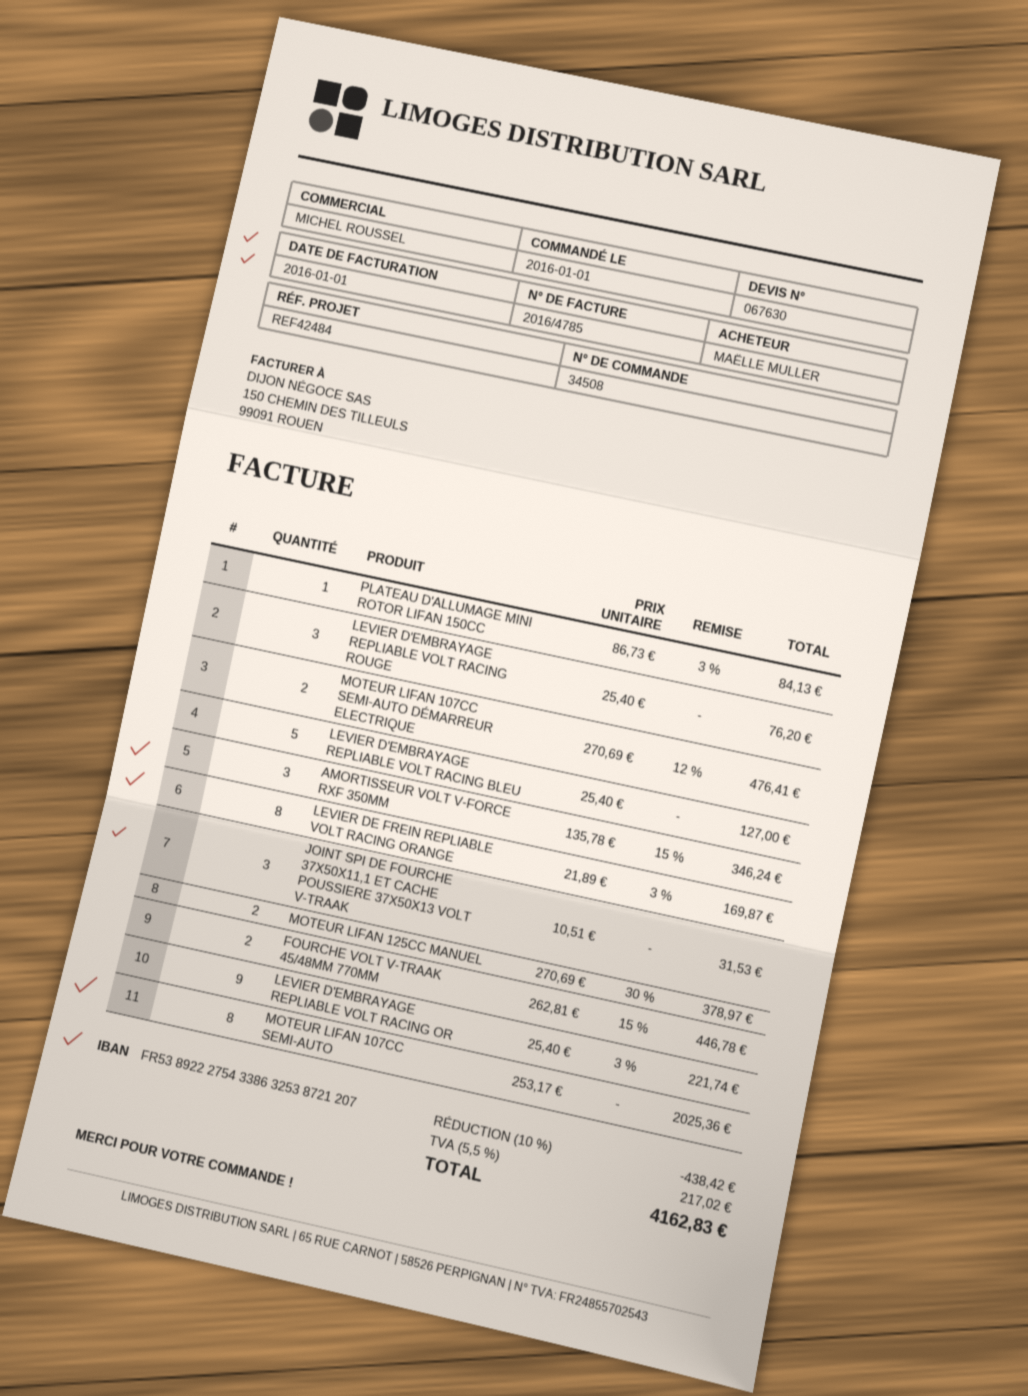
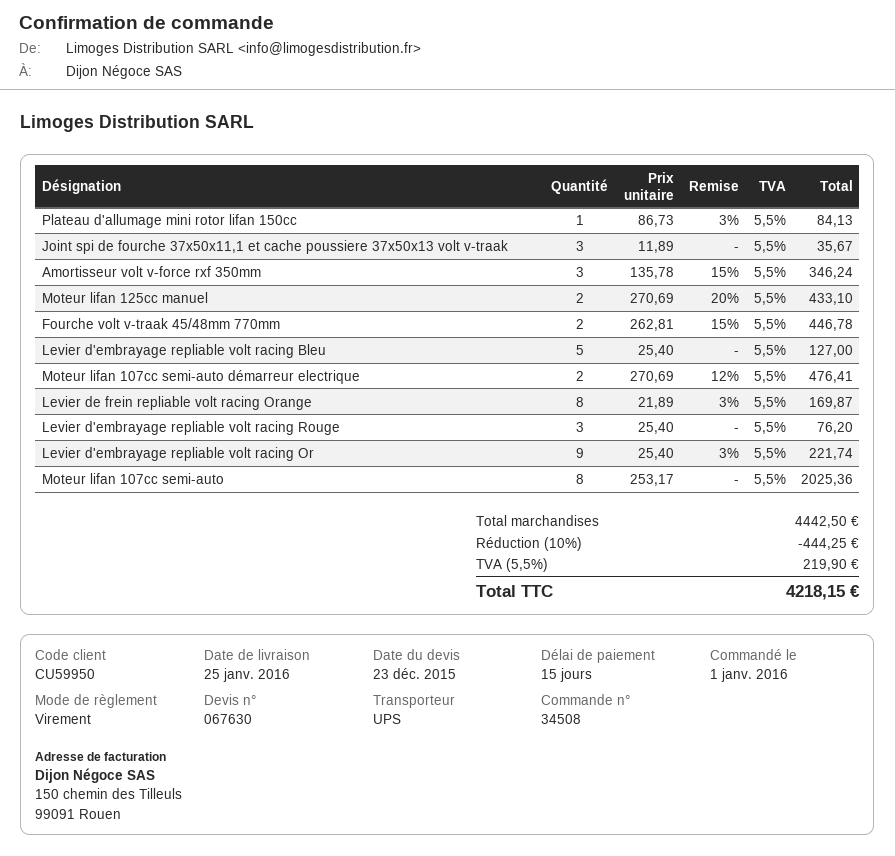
JOINT SPI DE FOURCHE 37X50X11,1 ET CACHE POUSSIERE 37X50X13 VOLT V-TRAAK: 3 x 10.51 = 31.53 -> 3 x 11.89 = 35.67
MOTEUR LIFAN 125CC MANUEL: 2 x 270.69 - 30% = 378.97 -> 2 x 270.69 - 20% = 433.10
discount: 10% = 438.42 -> 10% = 444.25
tax: 5.5% = 217.02 -> 5.5% = 219.90
total: 4162.83 -> 4218.15

